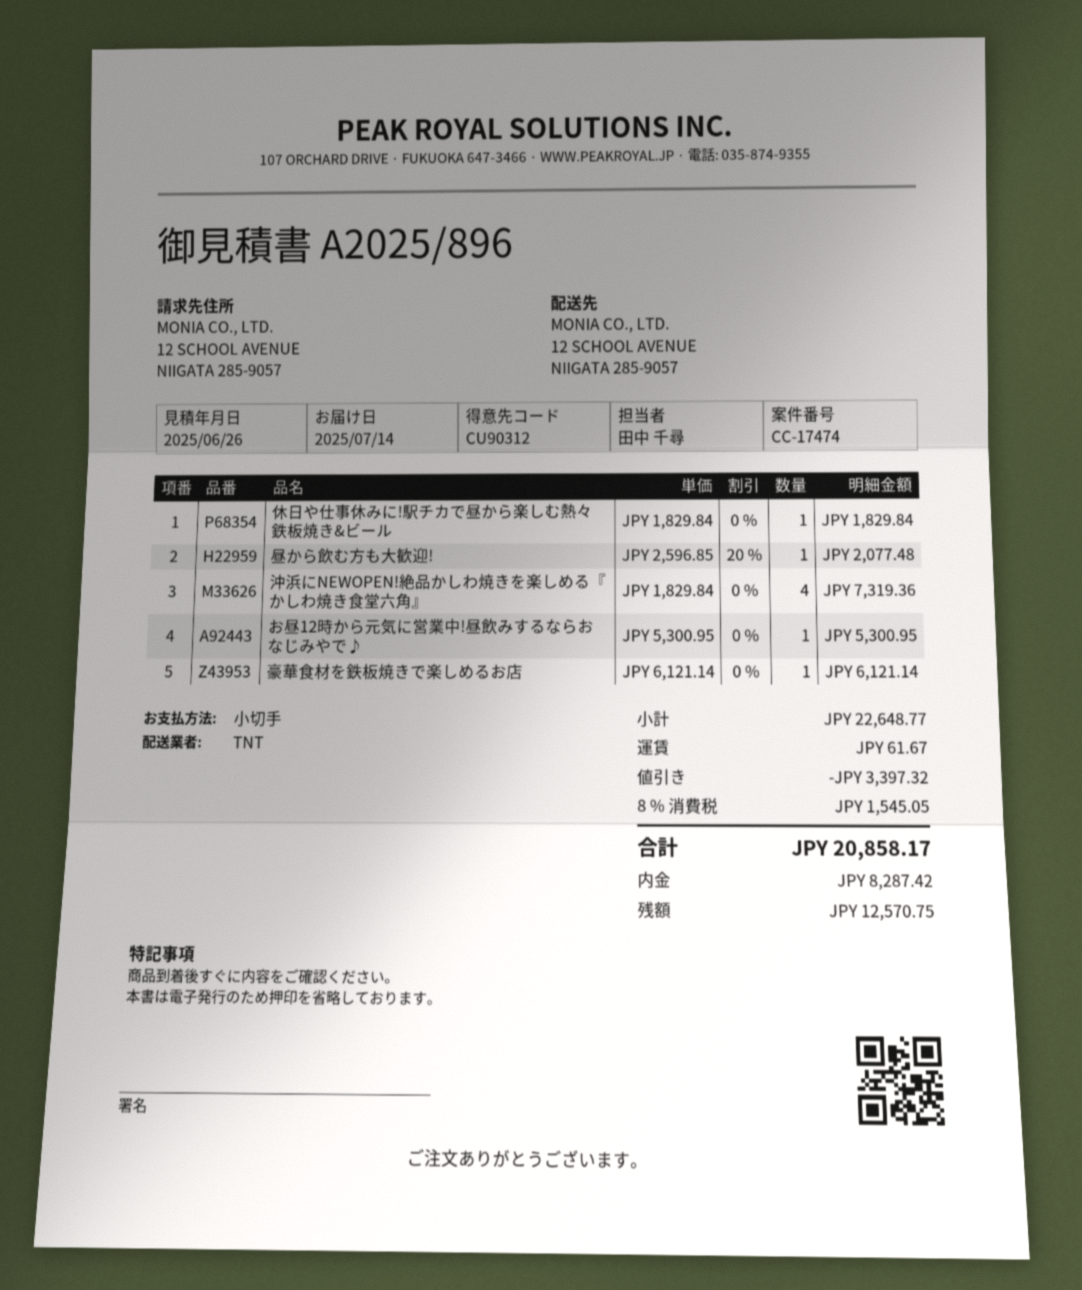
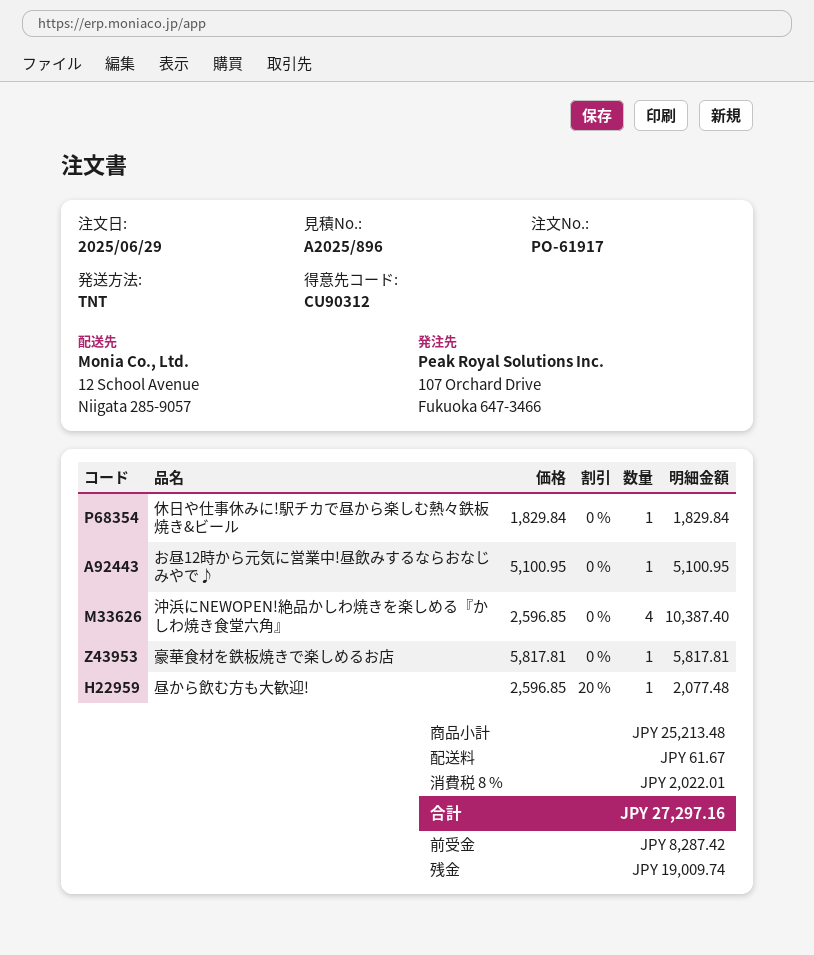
沖浜にNEWOPEN!絶品かしわ焼きを楽しめる『かしわ焼き食堂六角』: 4 x 1829.84 = 7319.36 -> 4 x 2596.85 = 10387.40
お昼12時から元気に営業中!昼飲みするならおなじみやで♪: 1 x 5300.95 = 5300.95 -> 1 x 5100.95 = 5100.95
豪華食材を鉄板焼きで楽しめるお店: 1 x 6121.14 = 6121.14 -> 1 x 5817.81 = 5817.81
subtotal: 22648.77 -> 25213.48
discount: 3397.32 -> none
tax: 8% = 1545.05 -> 8% = 2022.01
total: 20858.17 -> 27297.16
balance: 12570.75 -> 19009.74

